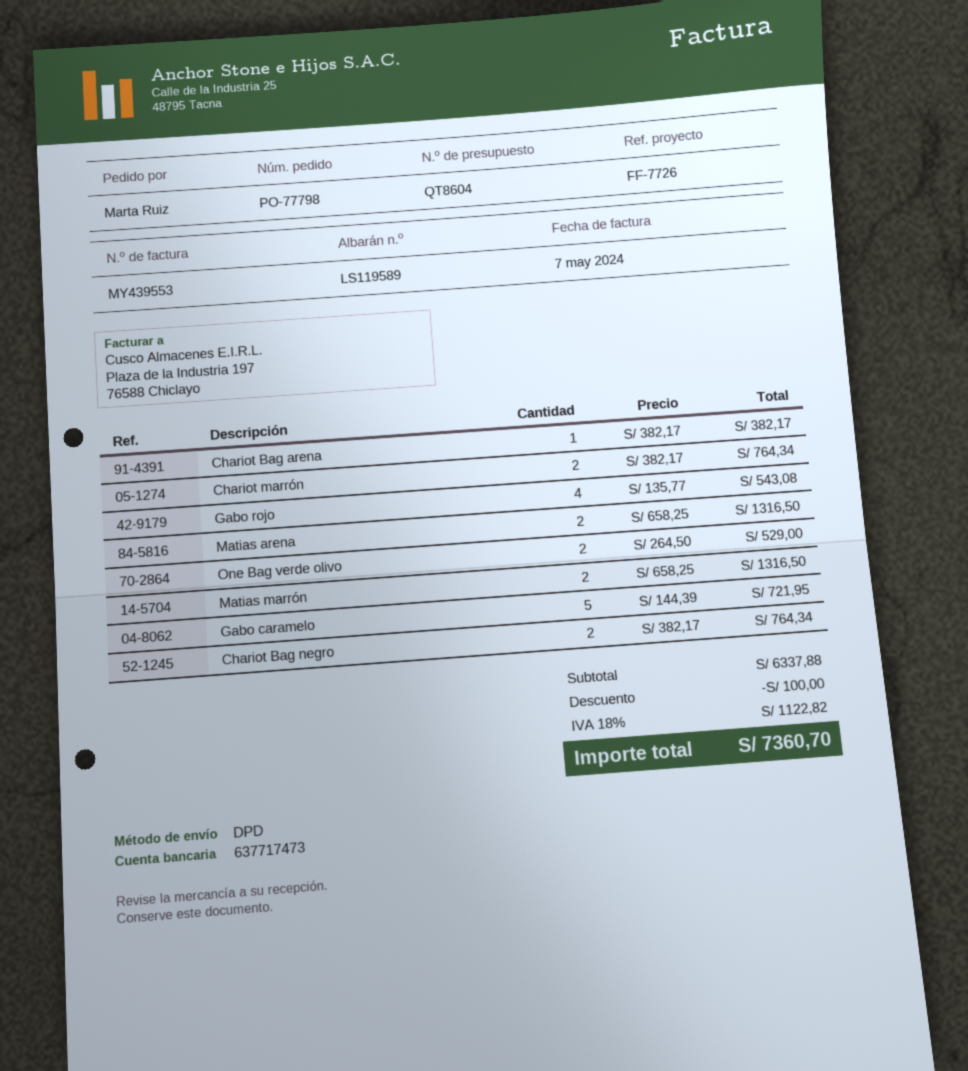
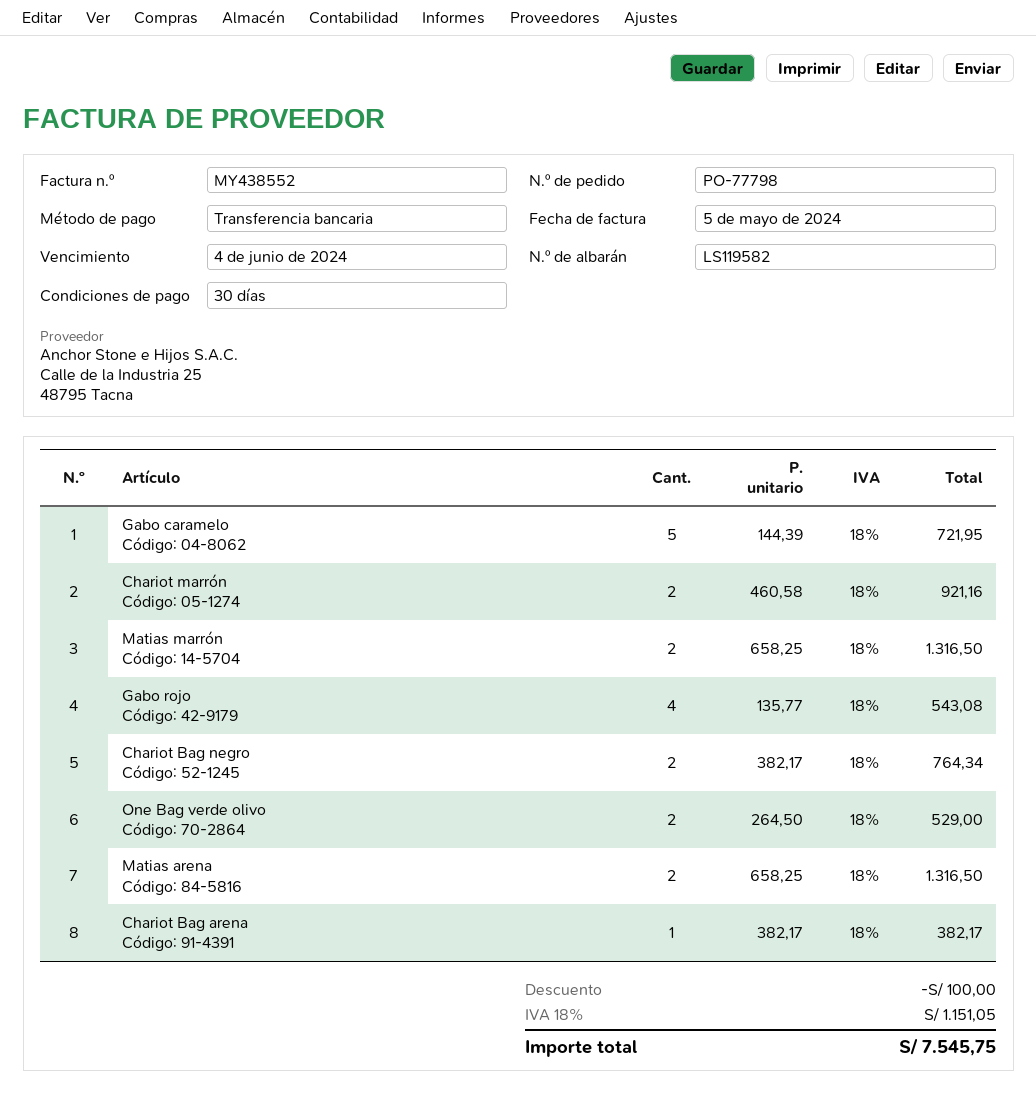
delivery note number: LS119589 -> LS119582
invoice number: MY439553 -> MY438552
invoice date: 2024-05-07 -> 2024-05-05
Chariot marrón: 2 x 382.17 = 764.34 -> 2 x 460.58 = 921.16
tax: 18% = 1122.82 -> 18% = 1151.05
total: 7360.70 -> 7545.75

